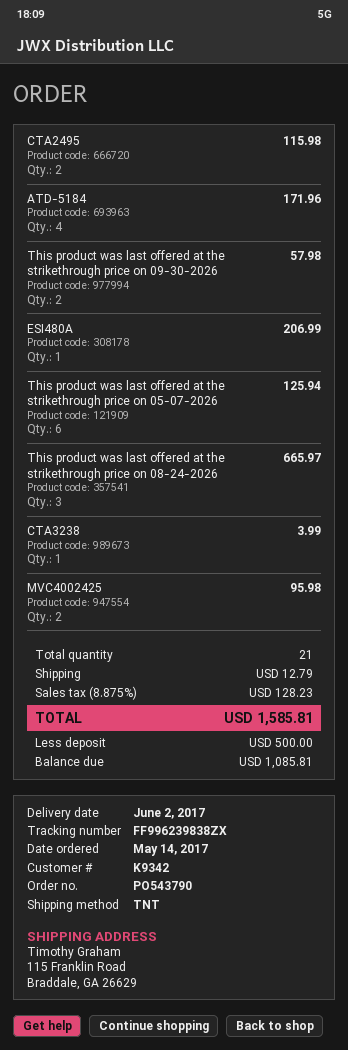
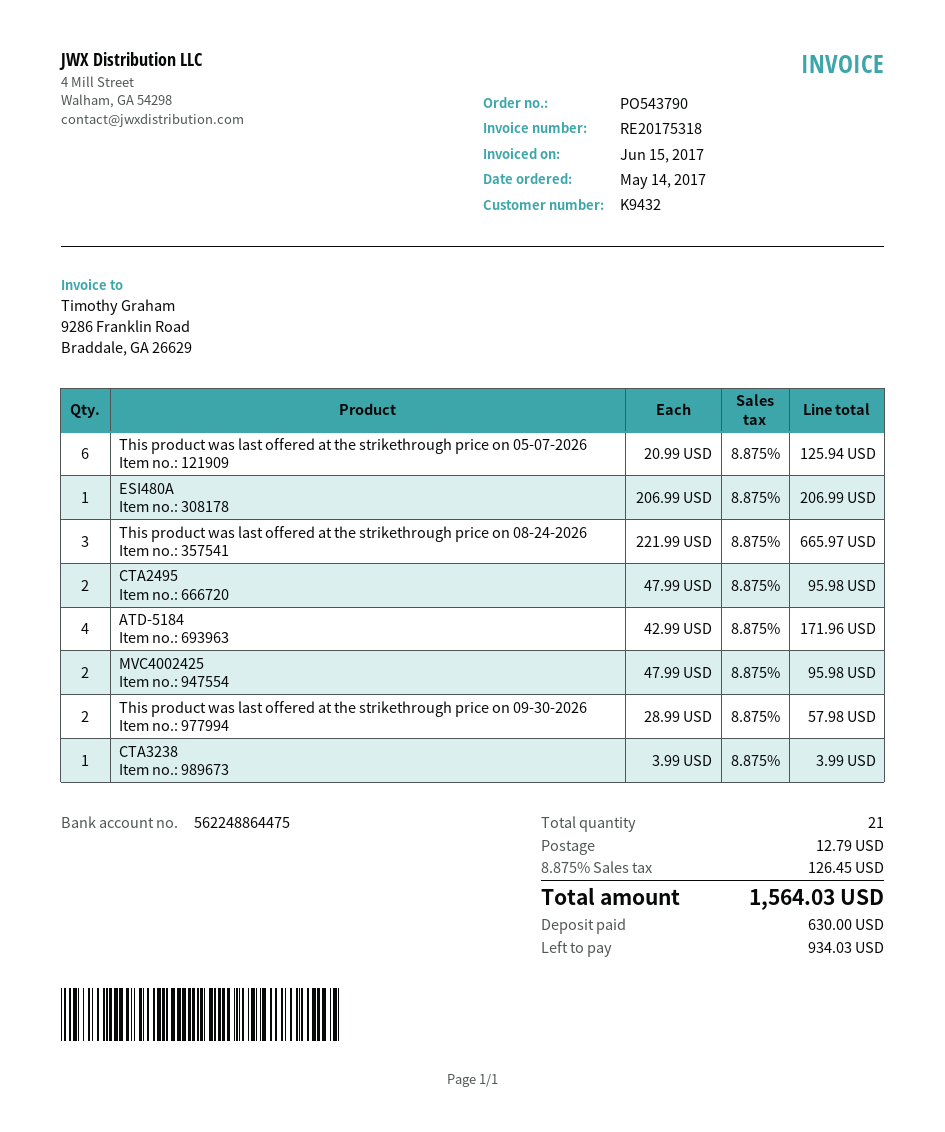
customer number: K9342 -> K9432
CTA2495: 2 for 115.98 -> 2 for 95.98
tax: 8.875% = 128.23 -> 8.875% = 126.45
total: 1585.81 -> 1564.03
deposit: 500.00 -> 630.00
balance: 1085.81 -> 934.03

